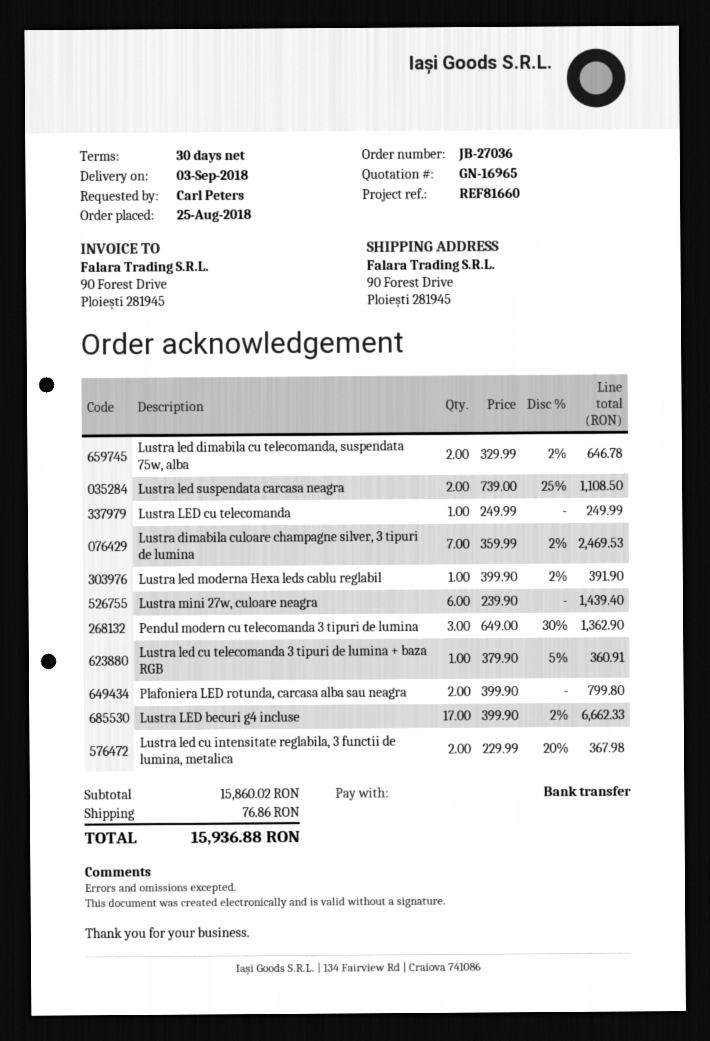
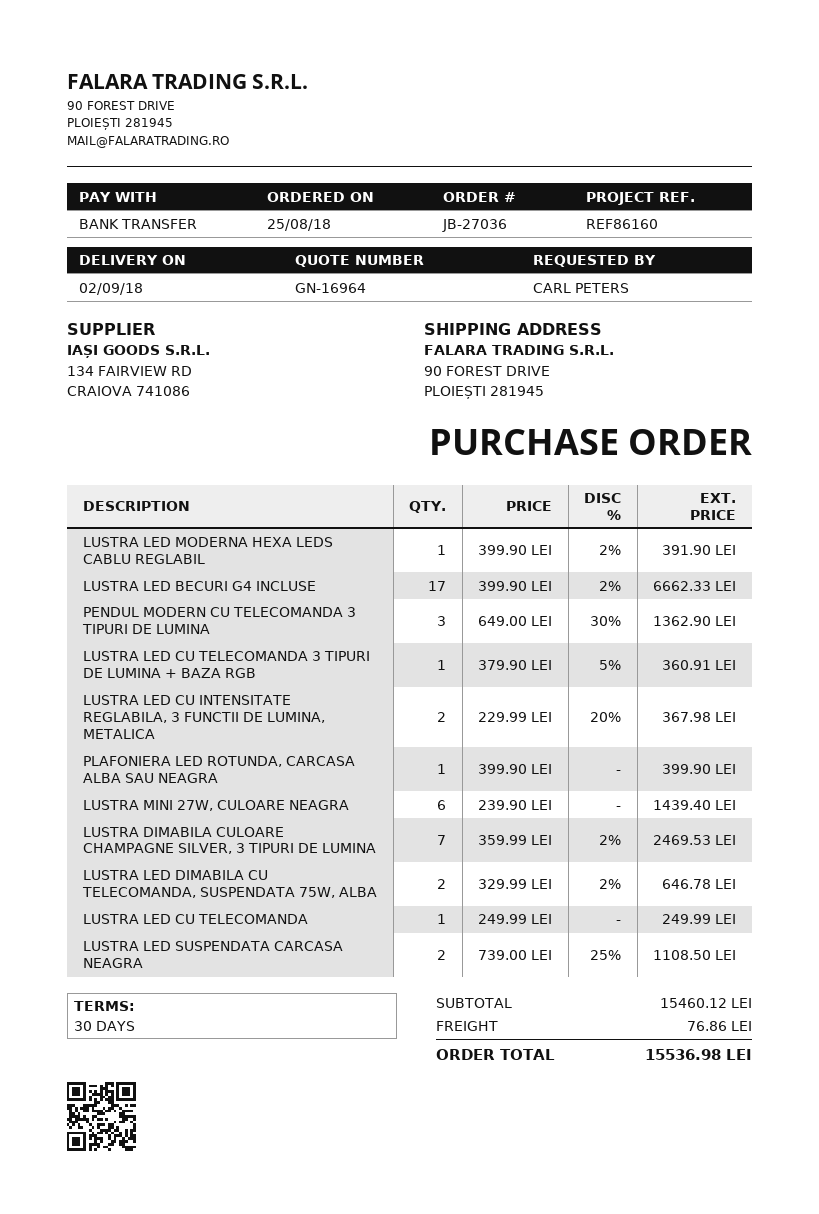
quote number: GN-16965 -> GN-16964
delivery date: 2018-09-03 -> 2018-09-02
reference: REF81660 -> REF86160
Plafoniera LED rotunda, carcasa alba sau neagra: 2 x 399.90 = 799.80 -> 1 x 399.90 = 399.90
subtotal: 15860.02 -> 15460.12
total: 15936.88 -> 15536.98

